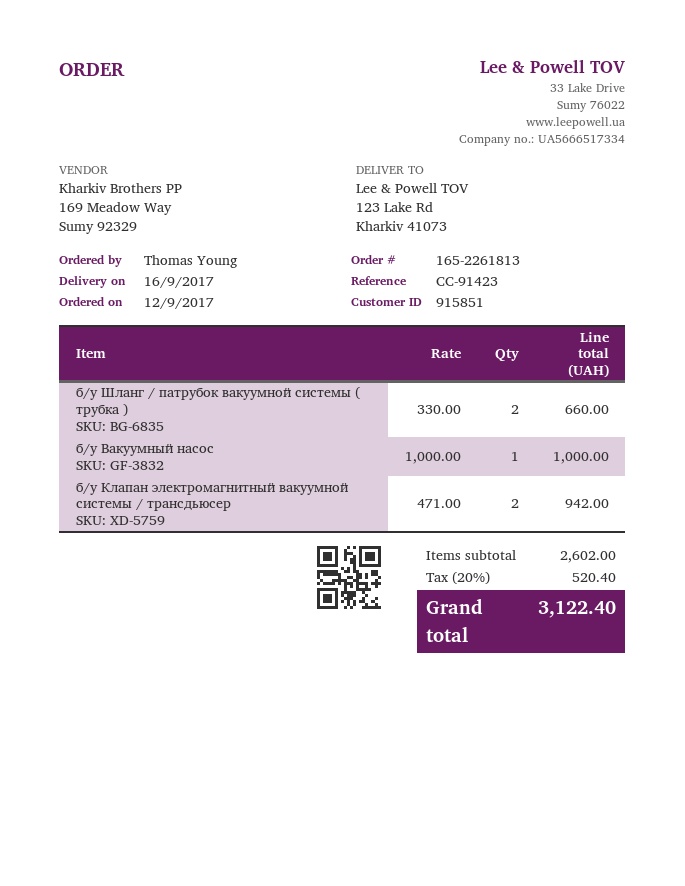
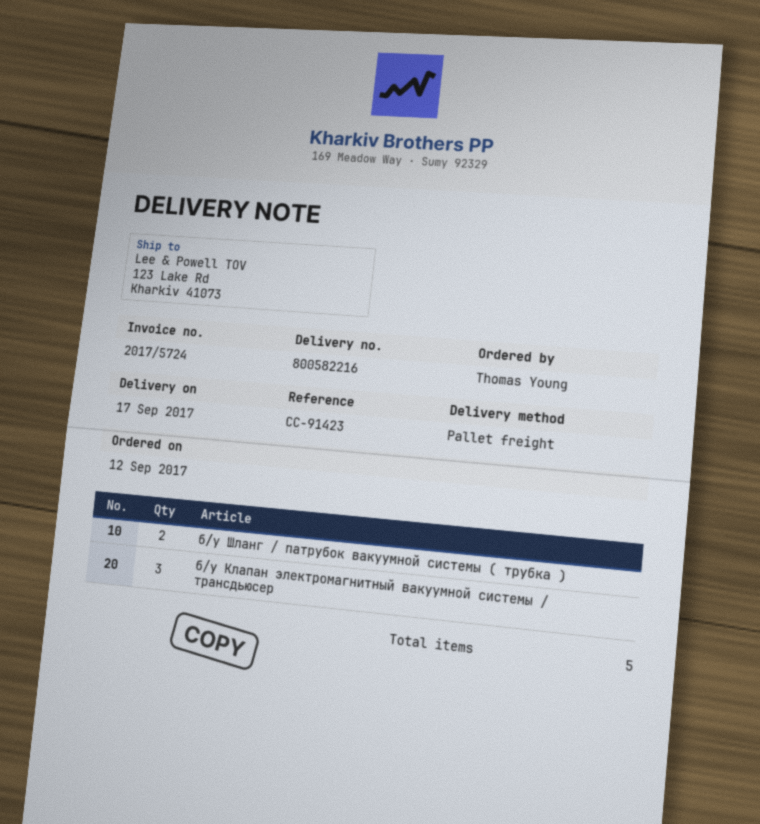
delivery date: 2017-09-16 -> 2017-09-17
б/у Вакуумный насос: 1 -> none
б/у Клапан электромагнитный вакуумной системы / трансдьюсер: 2 -> 3

